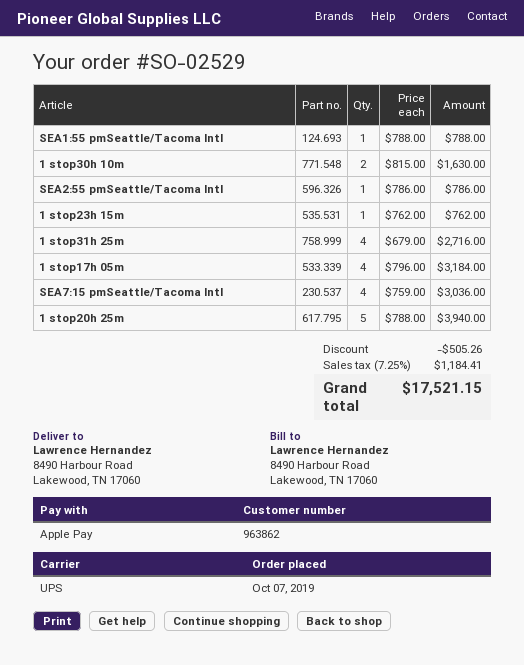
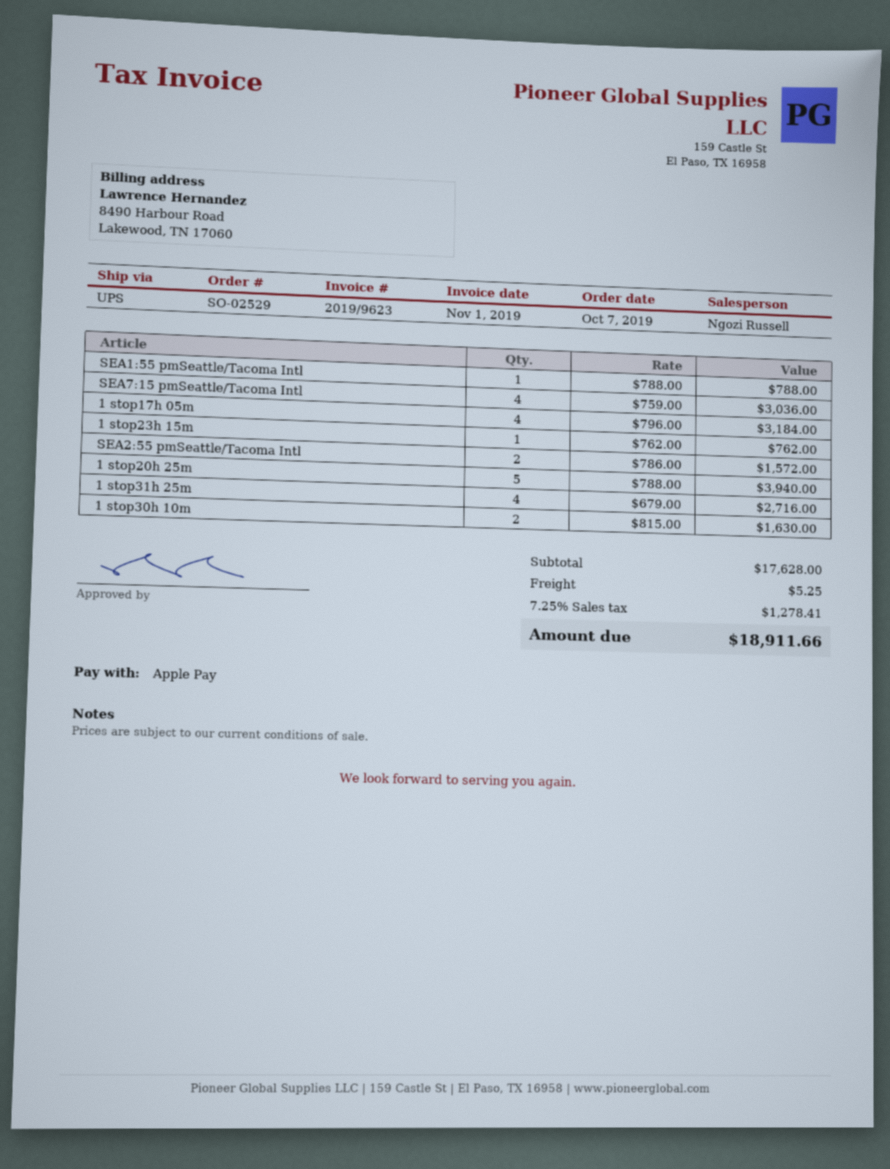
SEA2:55 pmSeattle/Tacoma Intl: 1 x 786.00 = 786.00 -> 2 x 786.00 = 1572.00
discount: 505.26 -> none
shipping: none -> 5.25
tax: 7.25% = 1184.41 -> 7.25% = 1278.41
total: 17521.15 -> 18911.66

